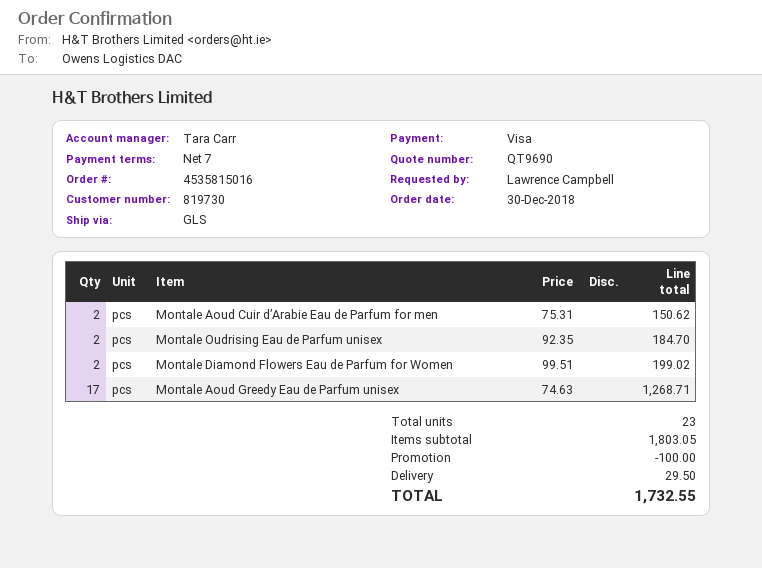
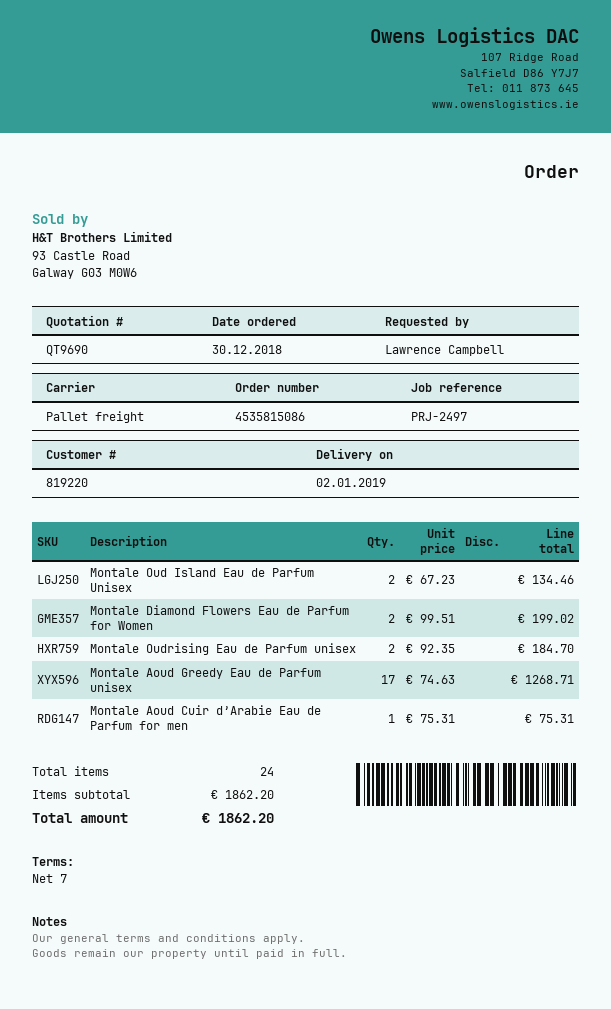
order number: 4535815016 -> 4535815086
customer number: 819730 -> 819220
shipping method: GLS -> pallet freight
Montale Aoud Cuir d’Arabie Eau de Parfum for men: 2 x 75.31 = 150.62 -> 1 x 75.31 = 75.31
Montale Oud Island Eau de Parfum Unisex: none -> 2 x 67.23 = 134.46
total quantity: 23 -> 24
subtotal: 1803.05 -> 1862.20
discount: 100.00 -> none
shipping: 29.50 -> none
total: 1732.55 -> 1862.20

